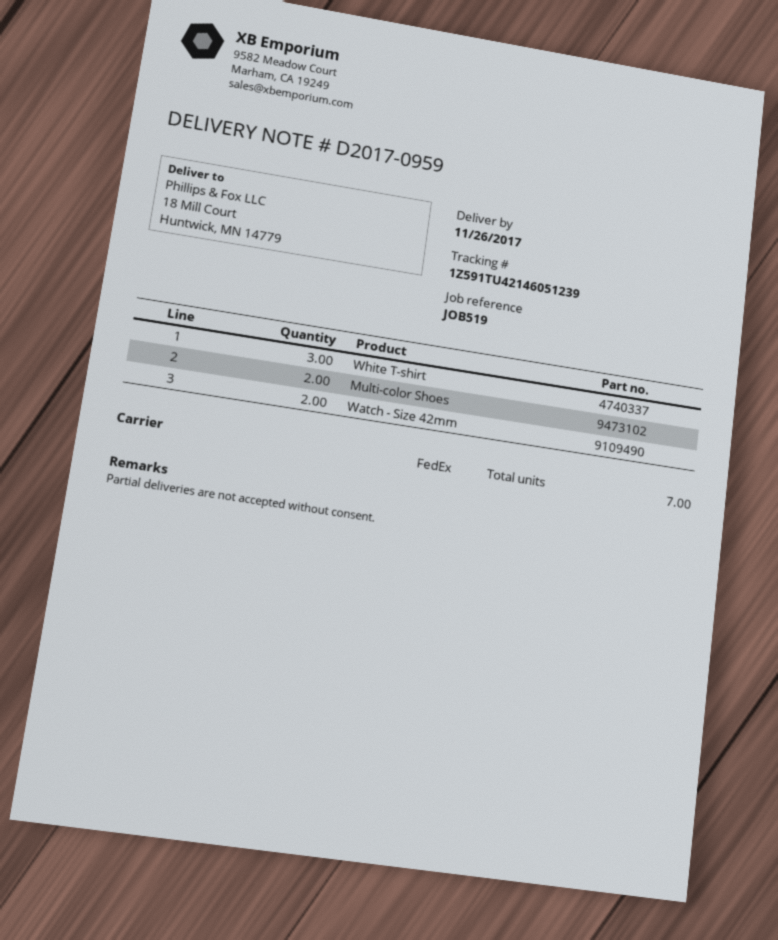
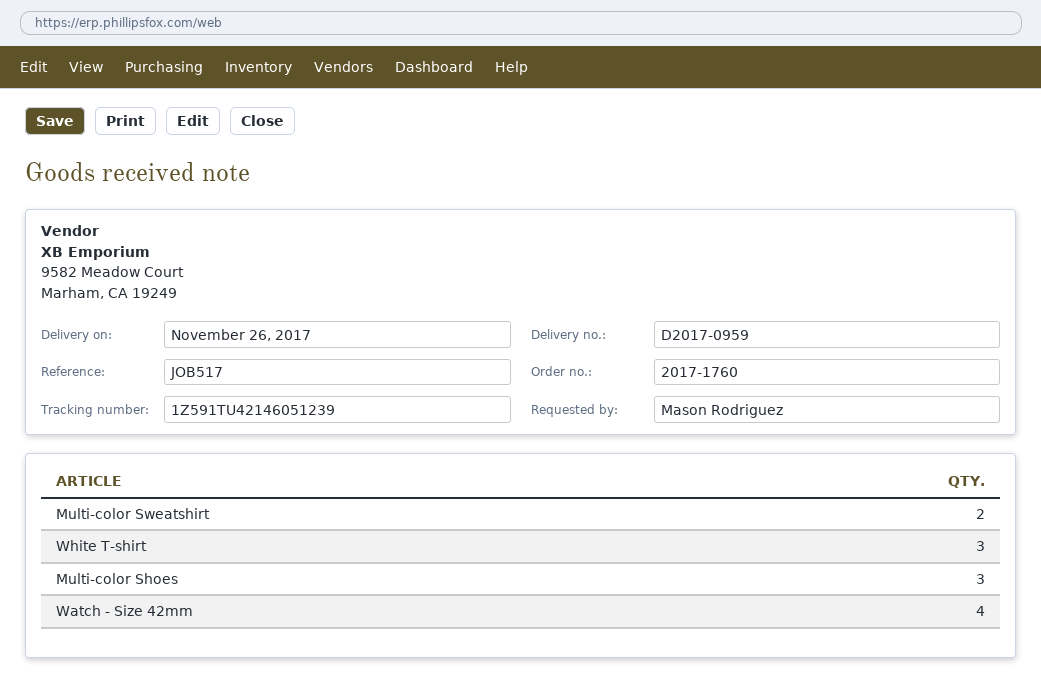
reference: JOB519 -> JOB517
Multi-color Shoes: 2 -> 3
Watch - Size 42mm: 2 -> 4
Multi-color Sweatshirt: none -> 2

